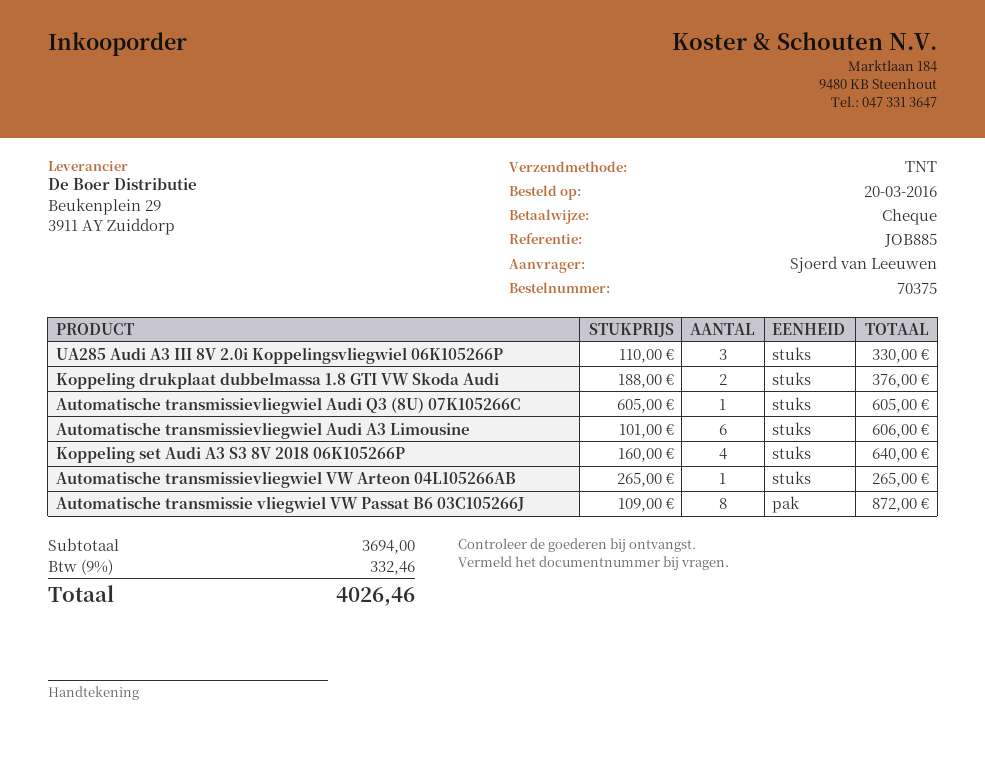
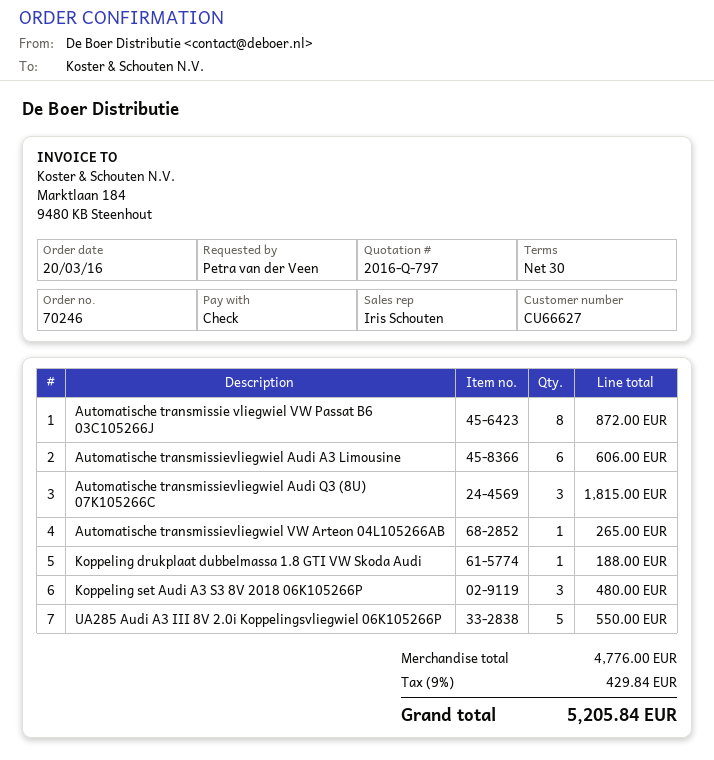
order number: 70375 -> 70246
ordered by: Sjoerd van Leeuwen -> Petra van der Veen
UA285 Audi A3 III 8V 2.0i Koppelingsvliegwiel 06K105266P: 3 for 330.00 -> 5 for 550.00
Koppeling drukplaat dubbelmassa 1.8 GTI VW Skoda Audi: 2 for 376.00 -> 1 for 188.00
Automatische transmissievliegwiel Audi Q3 (8U) 07K105266C: 1 for 605.00 -> 3 for 1815.00
Koppeling set Audi A3 S3 8V 2018 06K105266P: 4 for 640.00 -> 3 for 480.00
subtotal: 3694.00 -> 4776.00
tax: 9% = 332.46 -> 9% = 429.84
total: 4026.46 -> 5205.84

